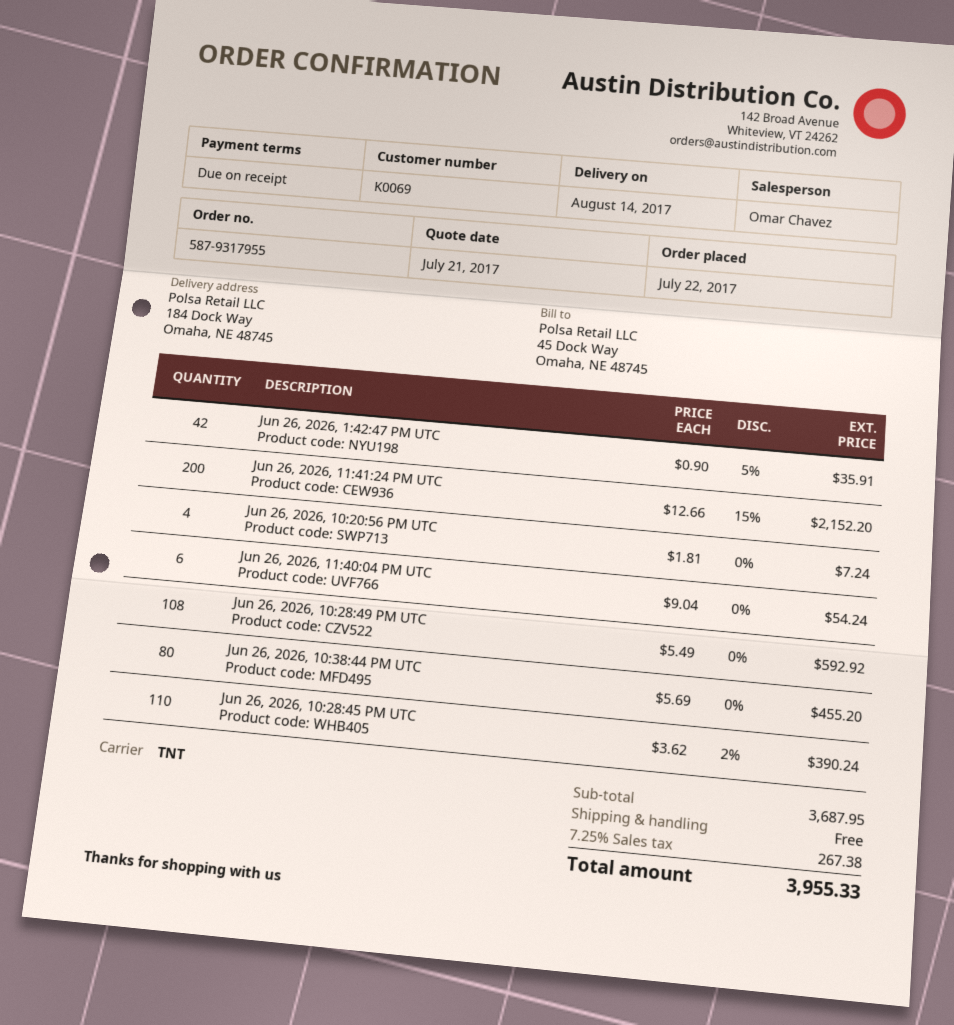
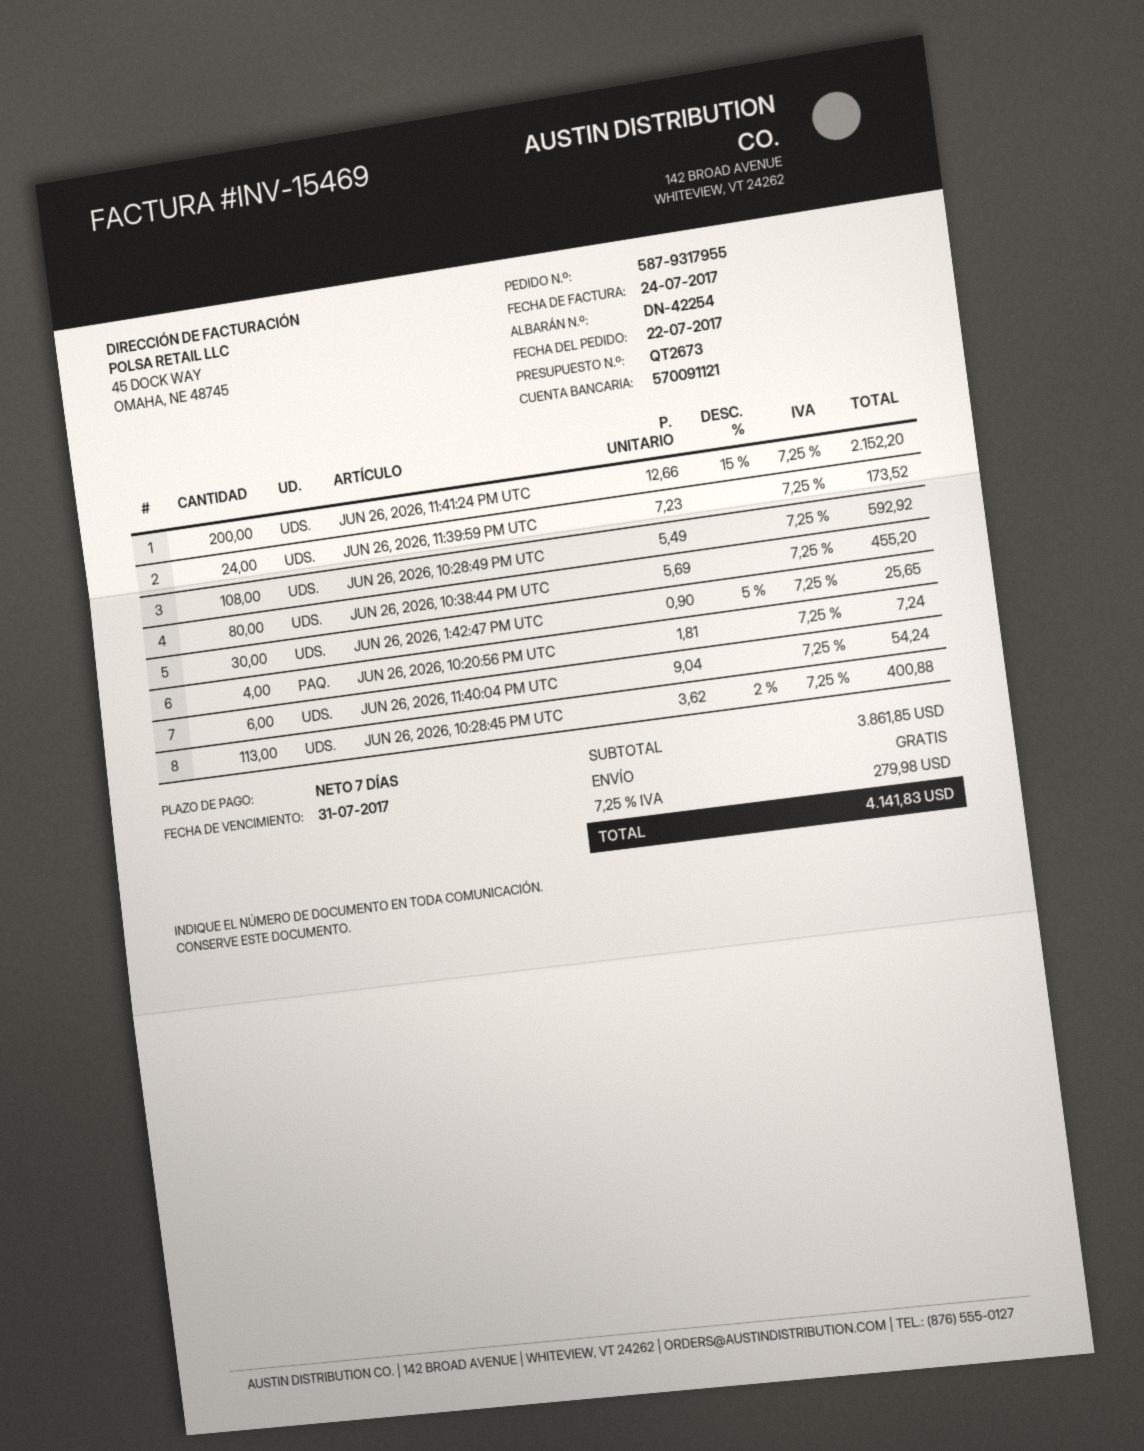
payment terms: on receipt -> 7 days
Jun 26, 2026, 1:42:47 PM UTC: 42 x 0.90 - 5% = 35.91 -> 30 x 0.90 - 5% = 25.65
Jun 26, 2026, 10:28:45 PM UTC: 110 x 3.62 - 2% = 390.24 -> 113 x 3.62 - 2% = 400.88
JUN 26, 2026, 11:39:59 PM UTC: none -> 24 x 7.23 = 173.52
subtotal: 3687.95 -> 3861.85
tax: 7.25% = 267.38 -> 7.25% = 279.98
total: 3955.33 -> 4141.83

